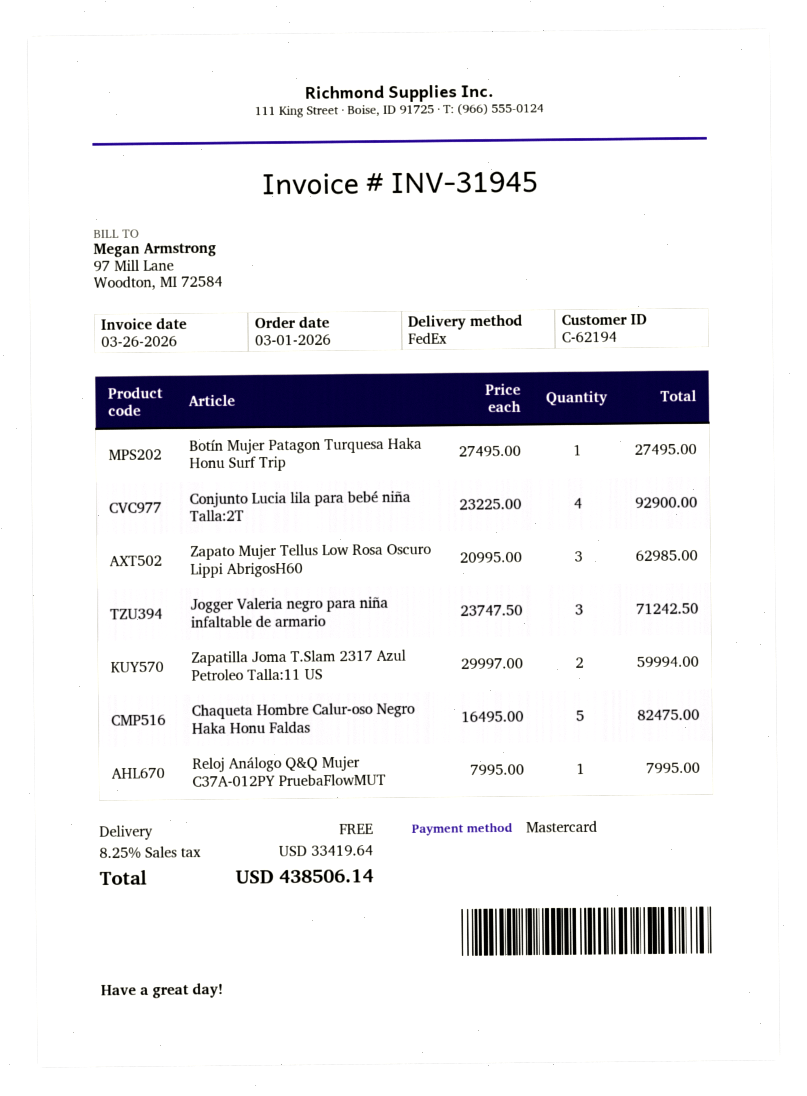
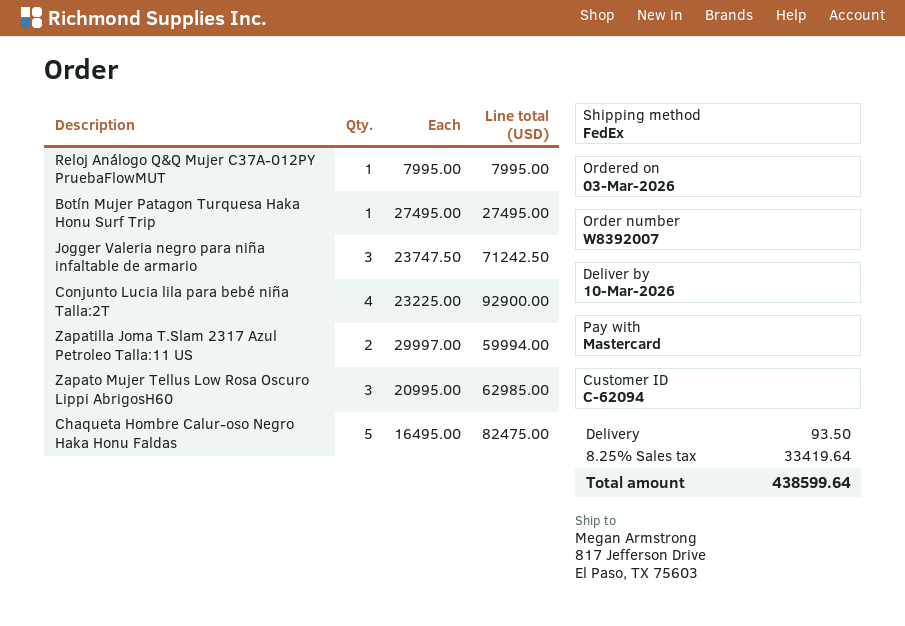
order date: 2026-03-01 -> 2026-03-03
customer number: C-62194 -> C-62094
shipping: 0.00 -> 93.50
total: 438506.14 -> 438599.64

